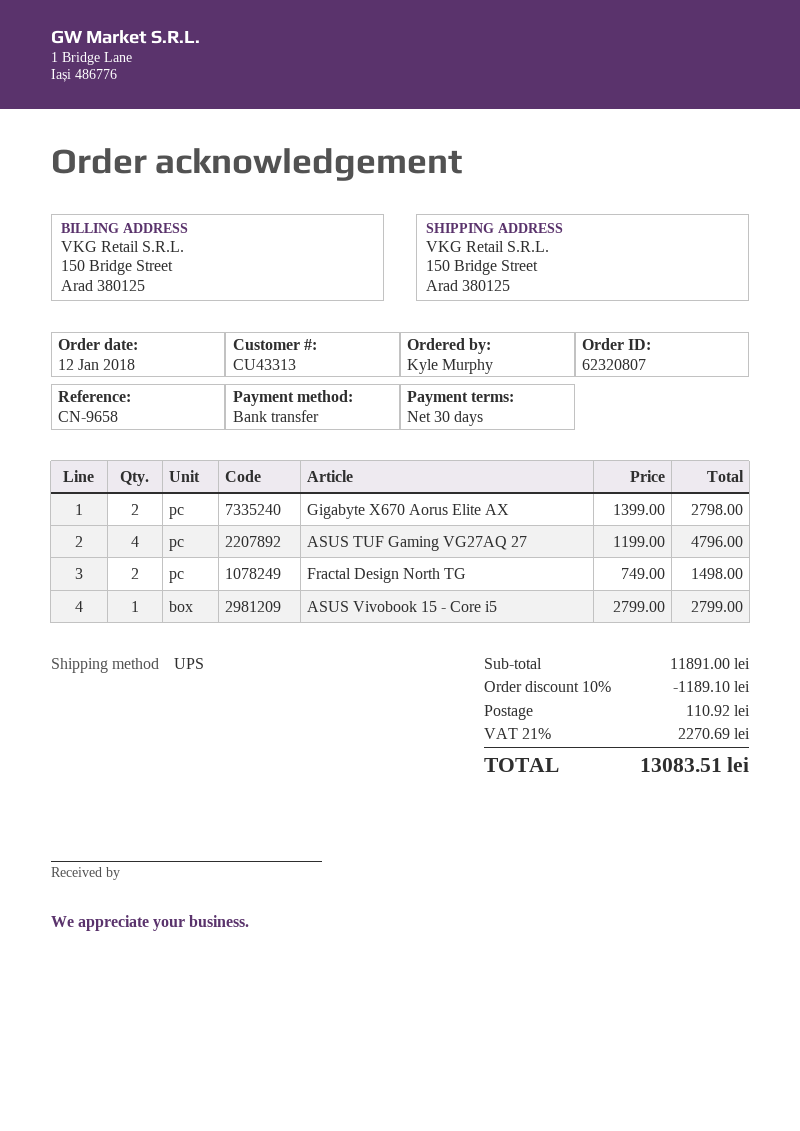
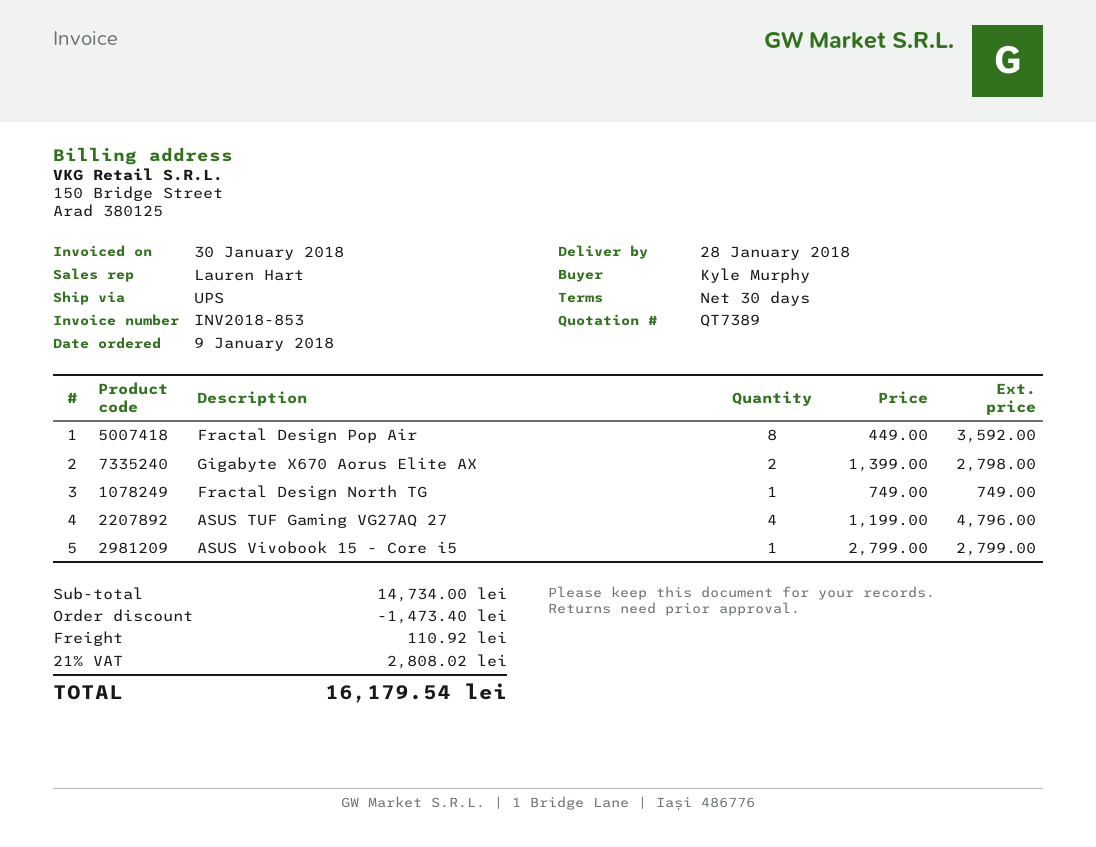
order date: 2018-01-12 -> 2018-01-09
Fractal Design North TG: 2 x 749.00 = 1498.00 -> 1 x 749.00 = 749.00
Fractal Design Pop Air: none -> 8 x 449.00 = 3592.00
subtotal: 11891.00 -> 14734.00
discount: 1189.10 -> 1473.40
tax: 21% = 2270.69 -> 21% = 2808.02
total: 13083.51 -> 16179.54

